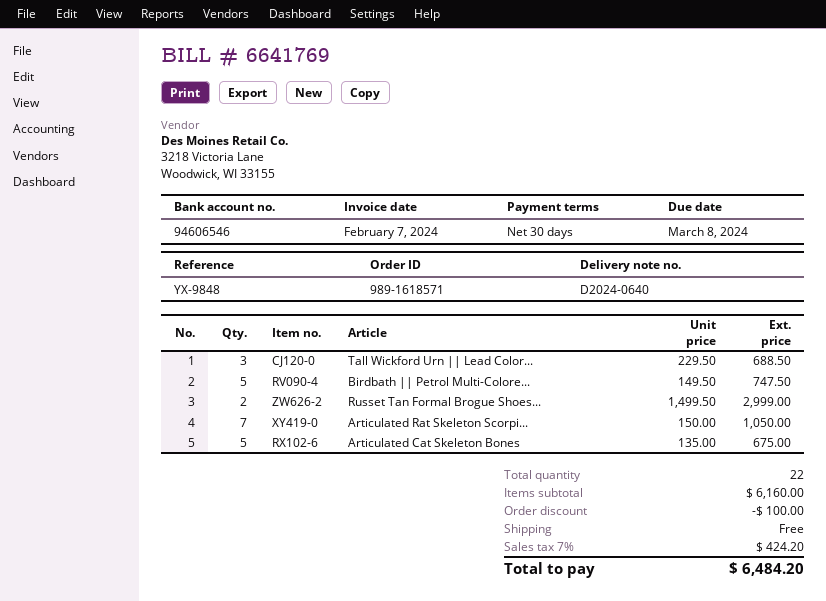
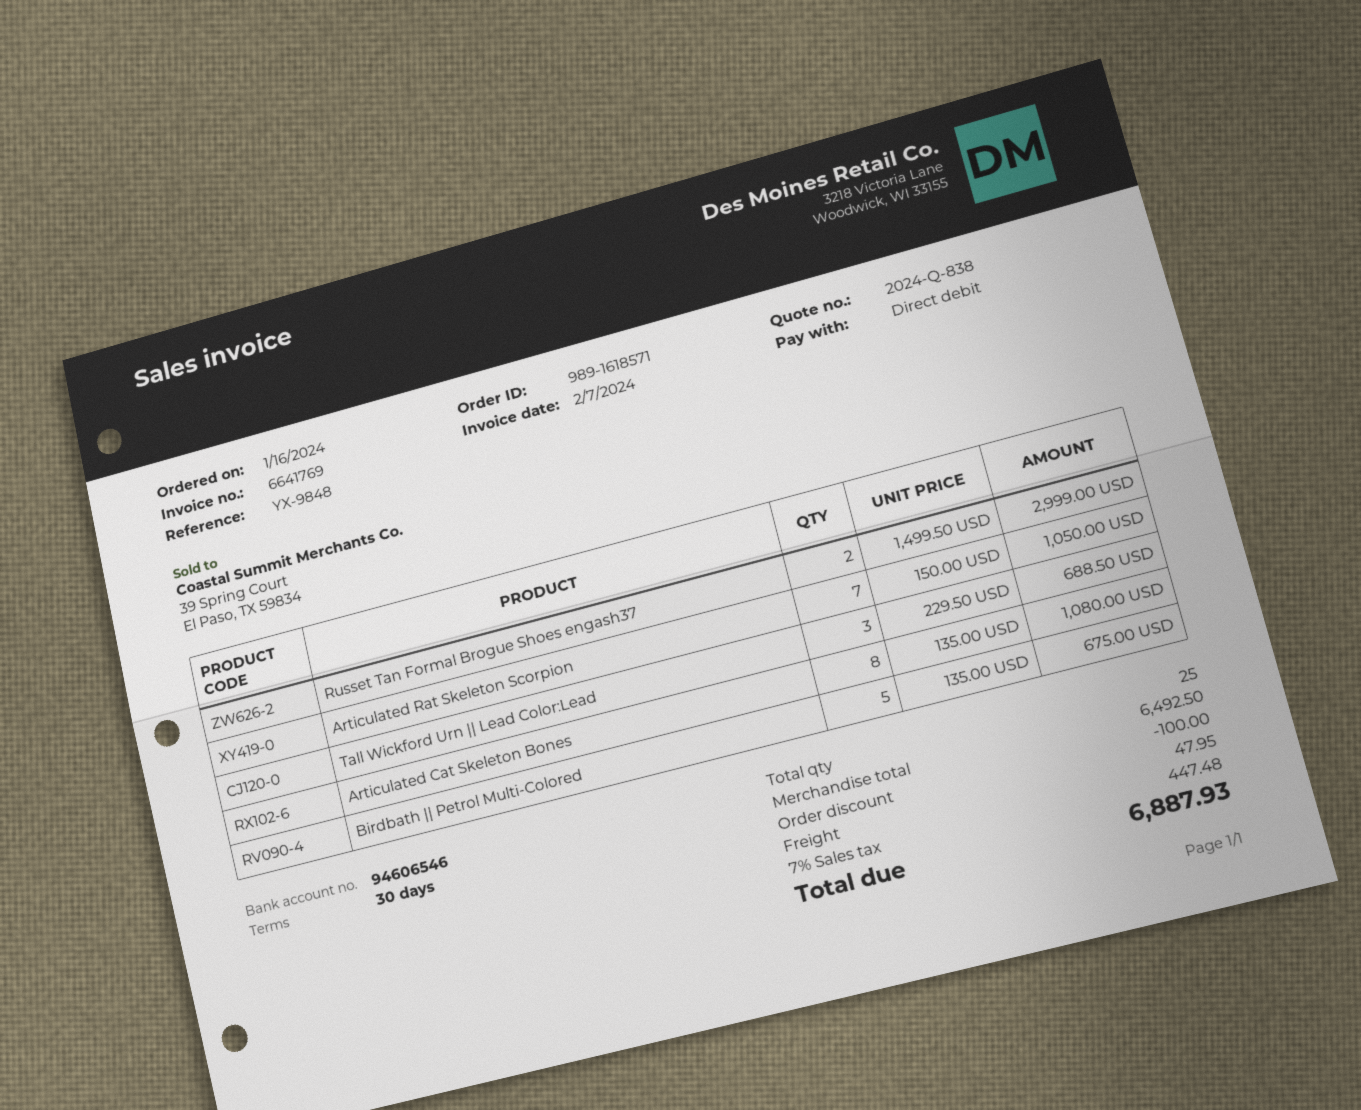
Birdbath || Petrol Multi-Colore...: 5 x 149.50 = 747.50 -> 5 x 135.00 = 675.00
Articulated Cat Skeleton Bones: 5 x 135.00 = 675.00 -> 8 x 135.00 = 1080.00
total quantity: 22 -> 25
subtotal: 6160.00 -> 6492.50
shipping: 0.00 -> 47.95
tax: 7% = 424.20 -> 7% = 447.48
total: 6484.20 -> 6887.93

